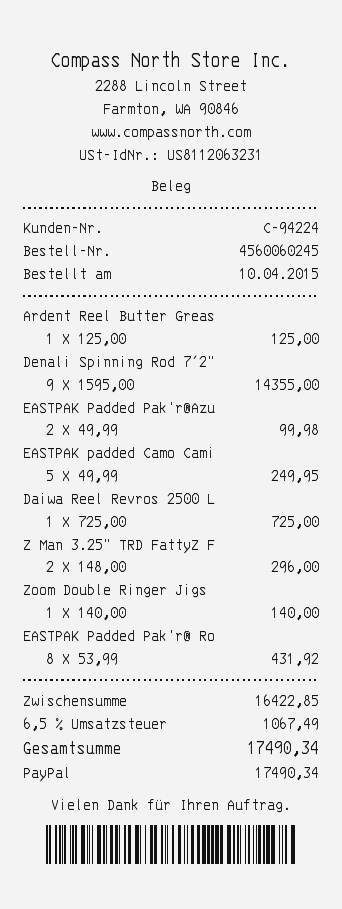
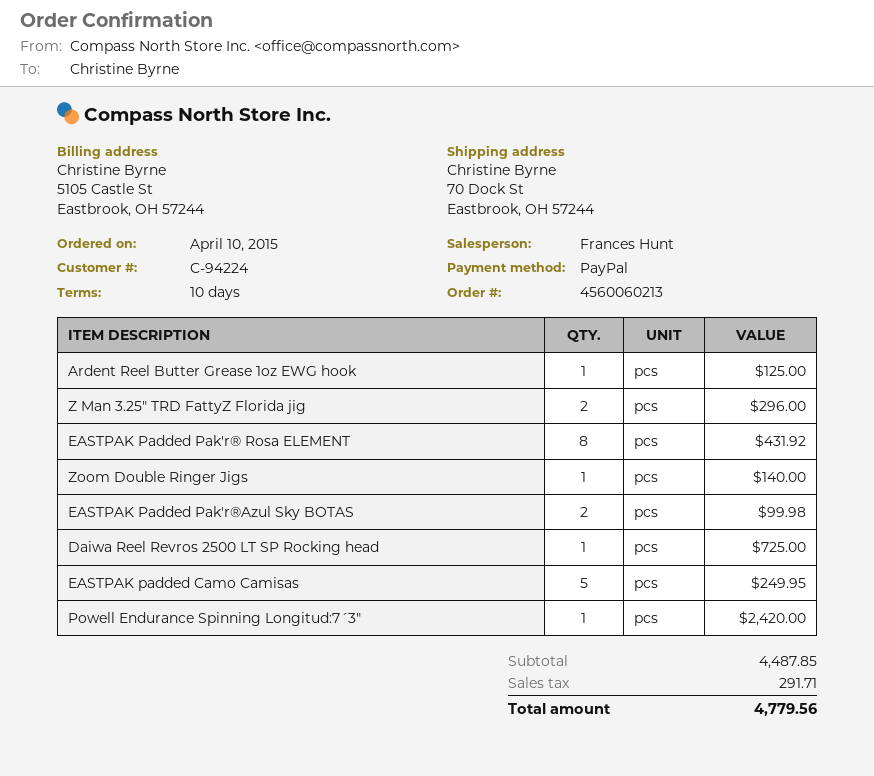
order number: 4560060245 -> 4560060213
Denali Spinning Rod 7´2": 9 for 14355.00 -> none
Powell Endurance Spinning Longitud:7´3": none -> 1 for 2420.00
subtotal: 16422.85 -> 4487.85
tax: 1067.49 -> 291.71
total: 17490.34 -> 4779.56

